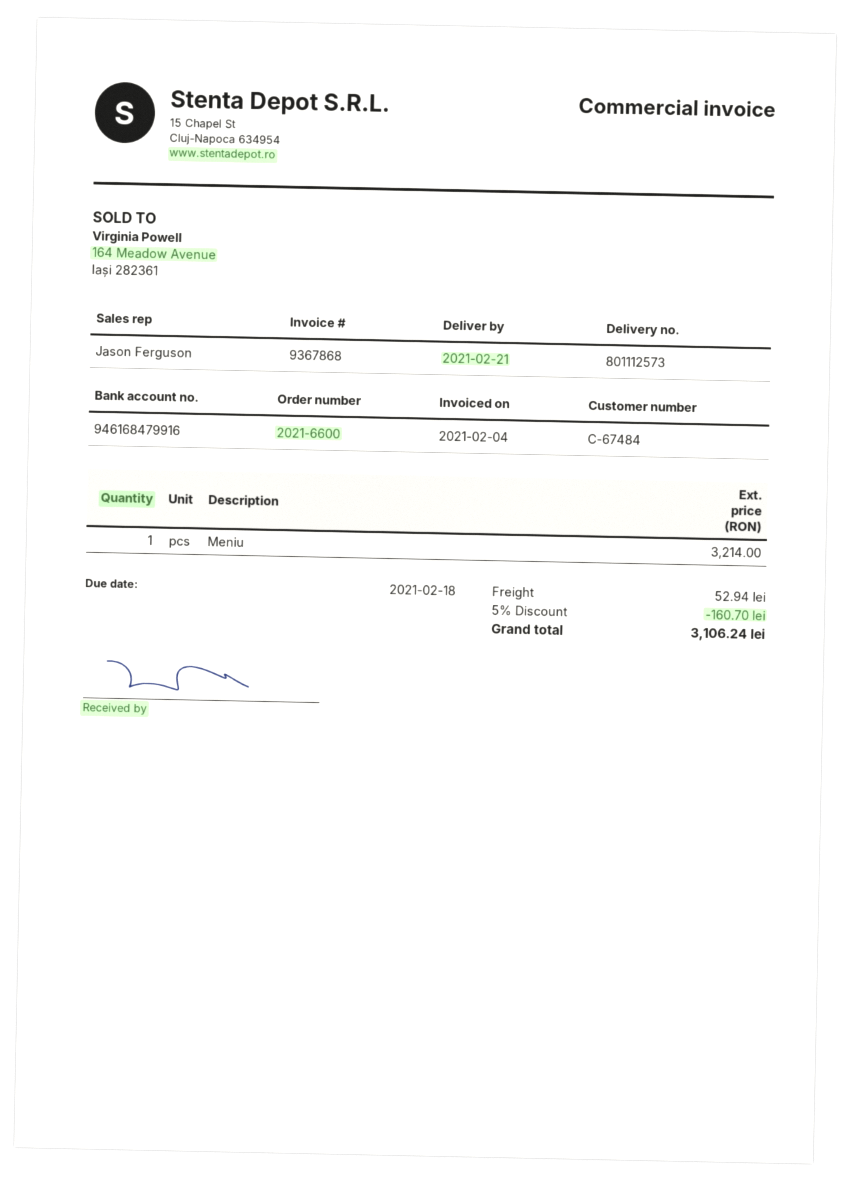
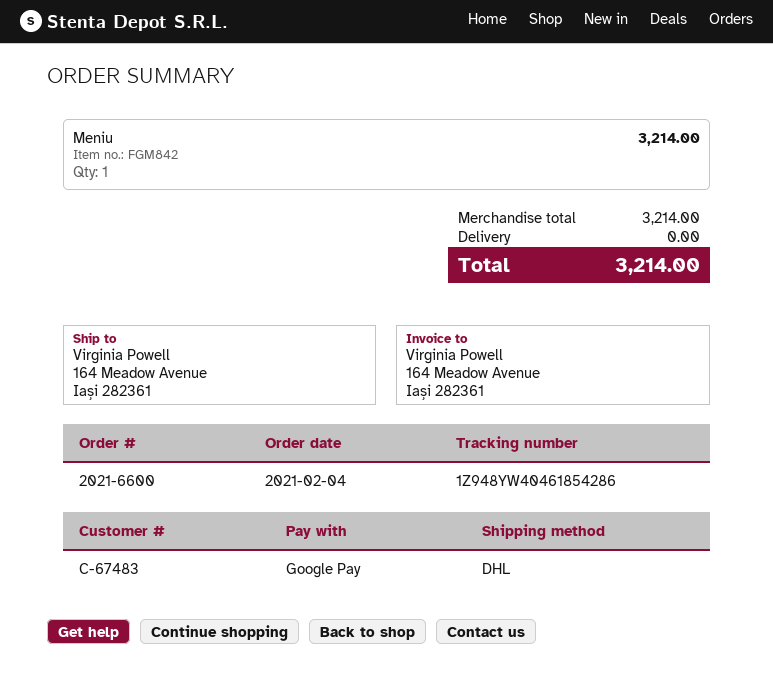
customer number: C-67484 -> C-67483
discount: 5% = 160.70 -> none
shipping: 52.94 -> 0.00
total: 3106.24 -> 3214.00

